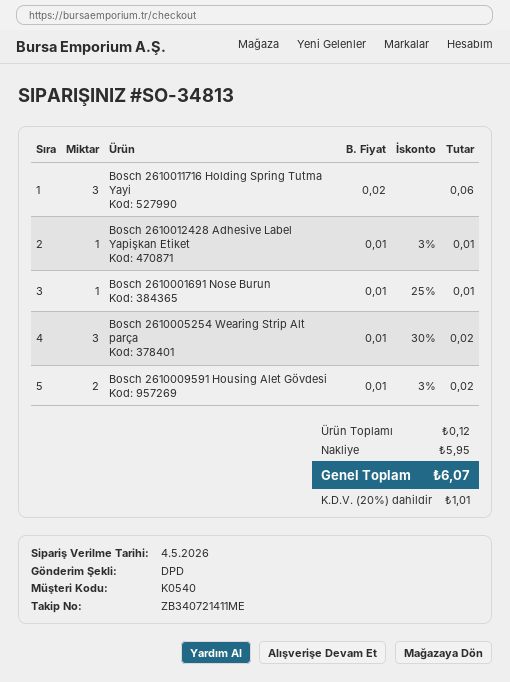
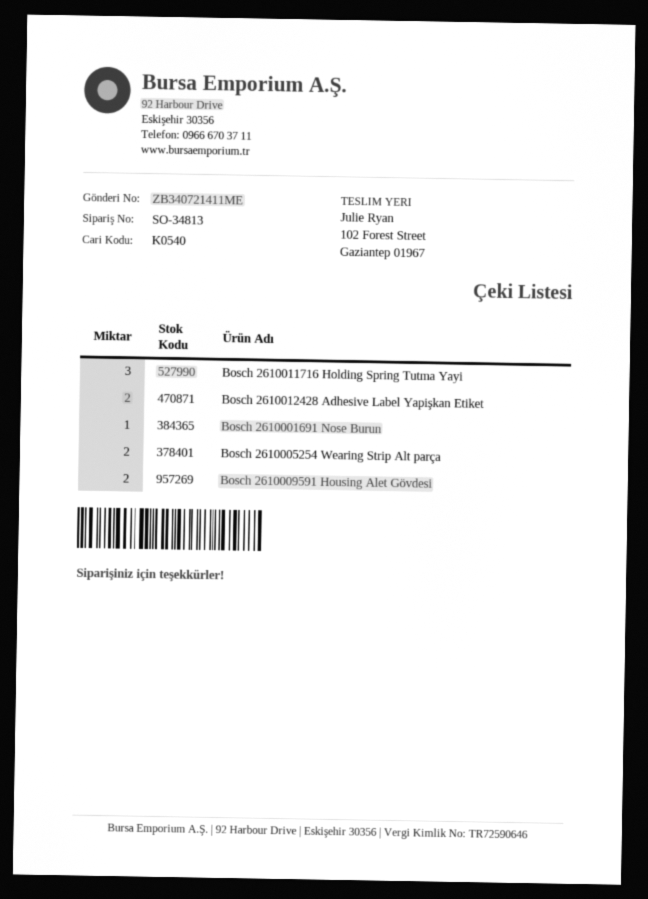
Bosch 2610012428 Adhesive Label Yapişkan Etiket: 1 -> 2
Bosch 2610005254 Wearing Strip Alt parça: 3 -> 2

